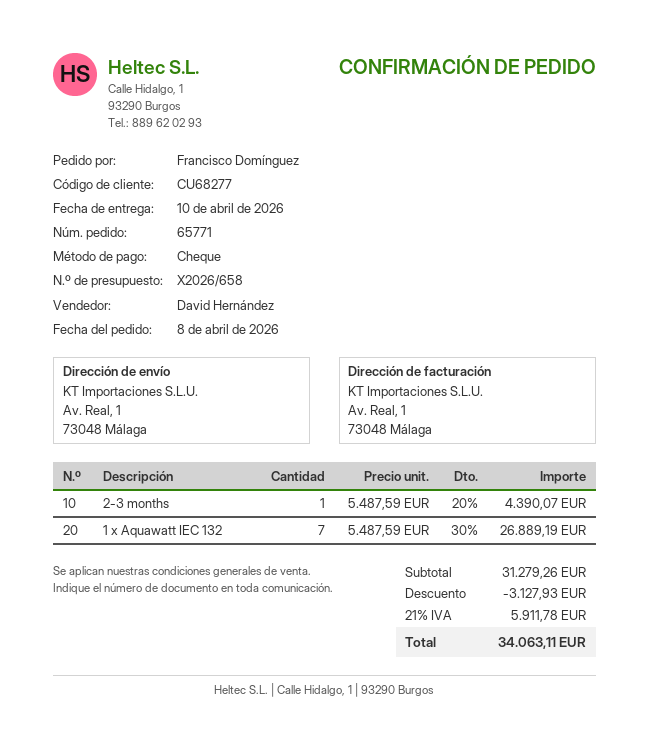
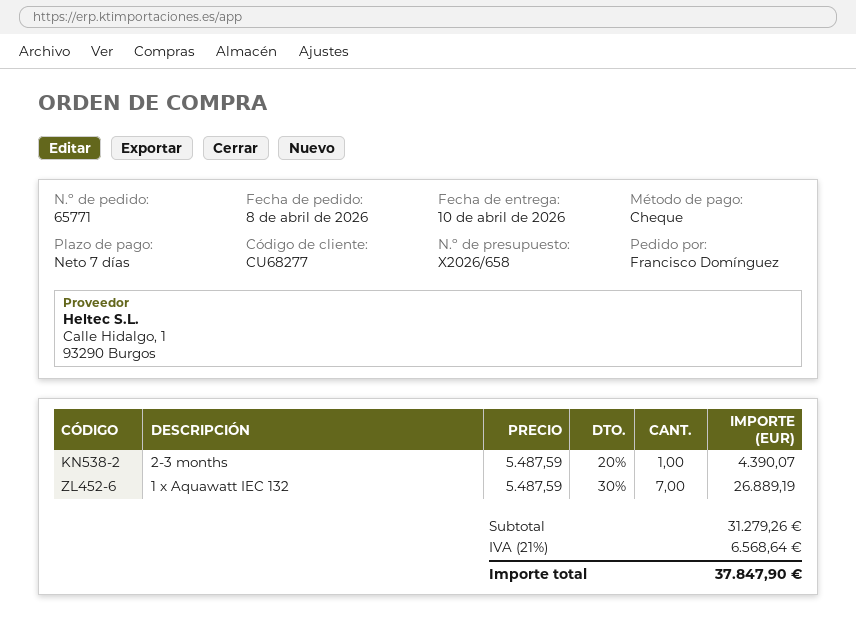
discount: 3127.93 -> none
tax: 21% = 5911.78 -> 21% = 6568.64
total: 34063.11 -> 37847.90

